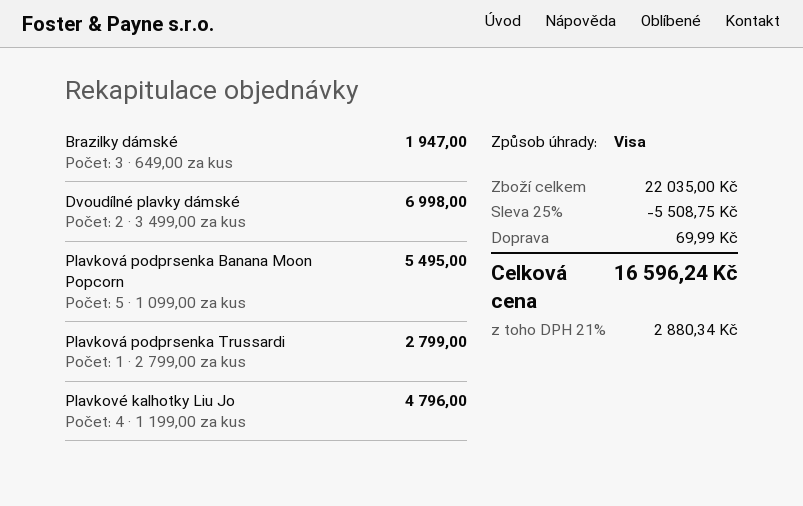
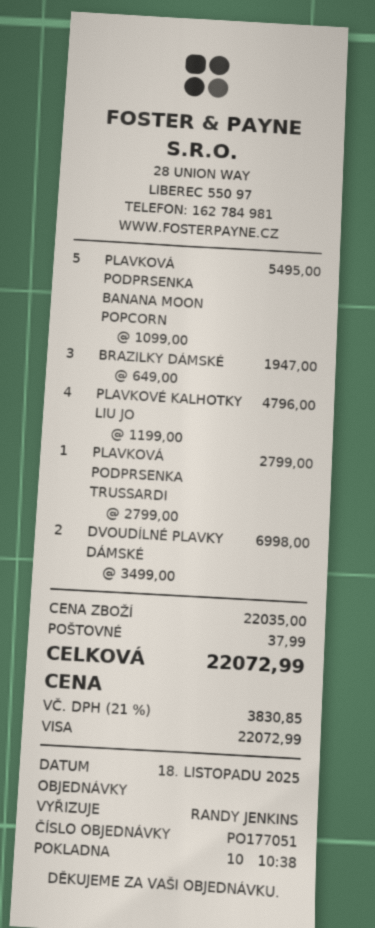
discount: 25% = 5508.75 -> none
shipping: 69.99 -> 37.99
tax: 21% = 2880.34 -> 21% = 3830.85
total: 16596.24 -> 22072.99

